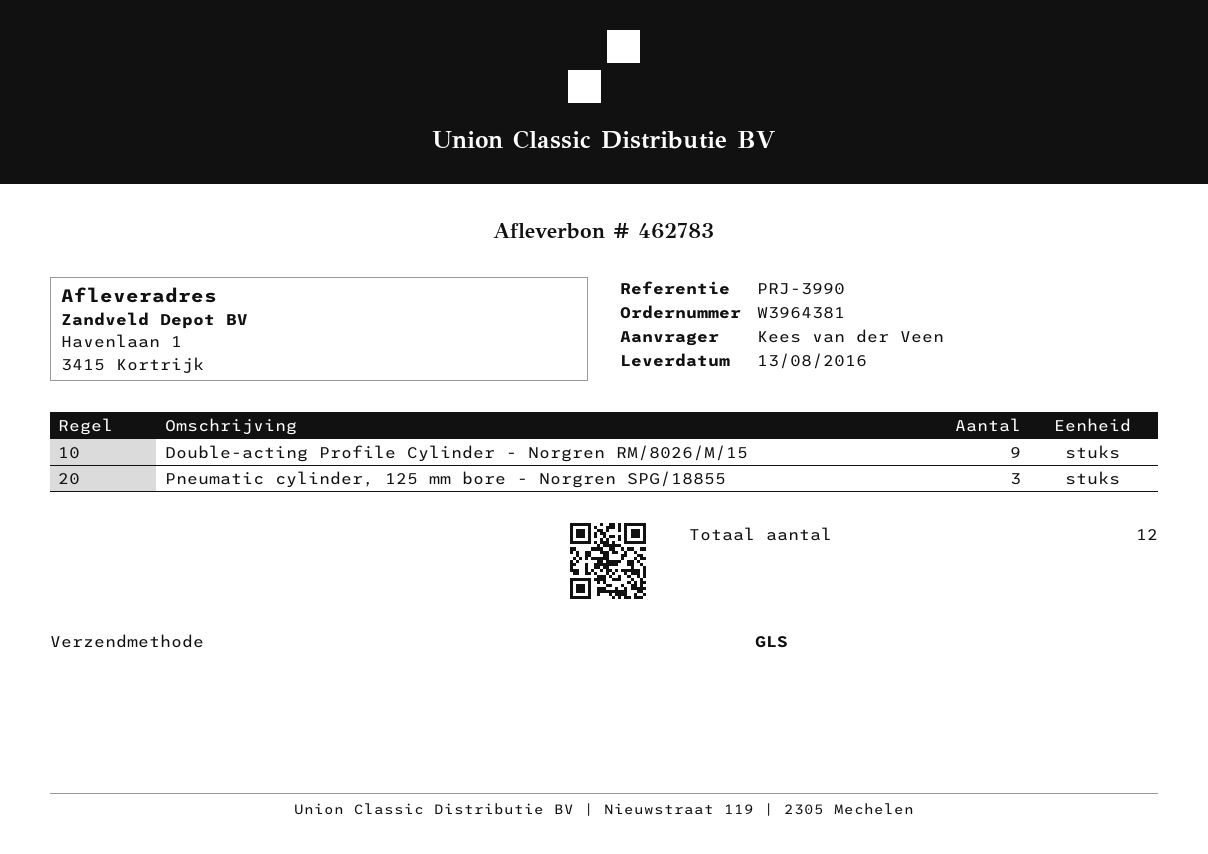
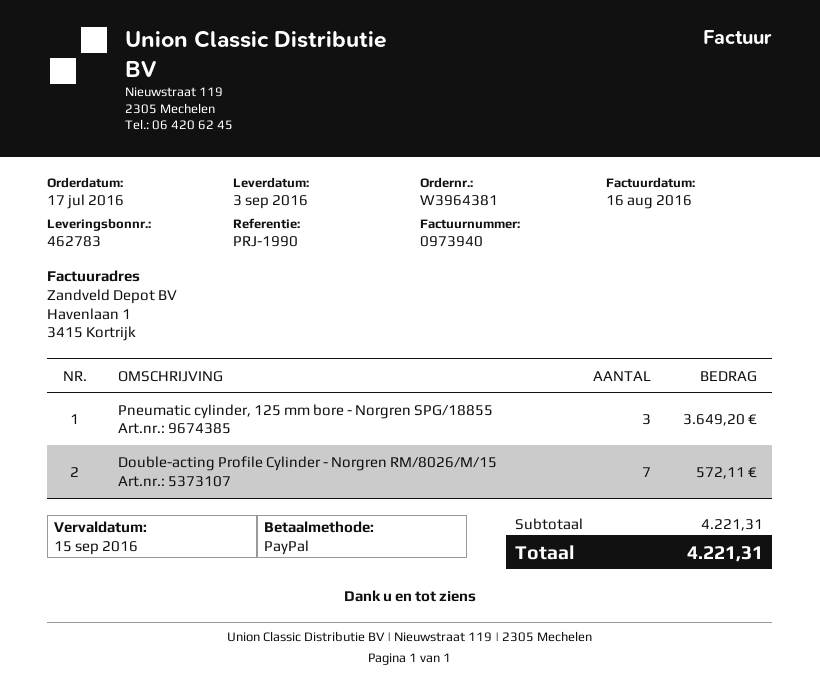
delivery date: 2016-08-13 -> 2016-09-03
reference: PRJ-3990 -> PRJ-1990
Double-acting Profile Cylinder - Norgren RM/8026/M/15: 9 -> 7

